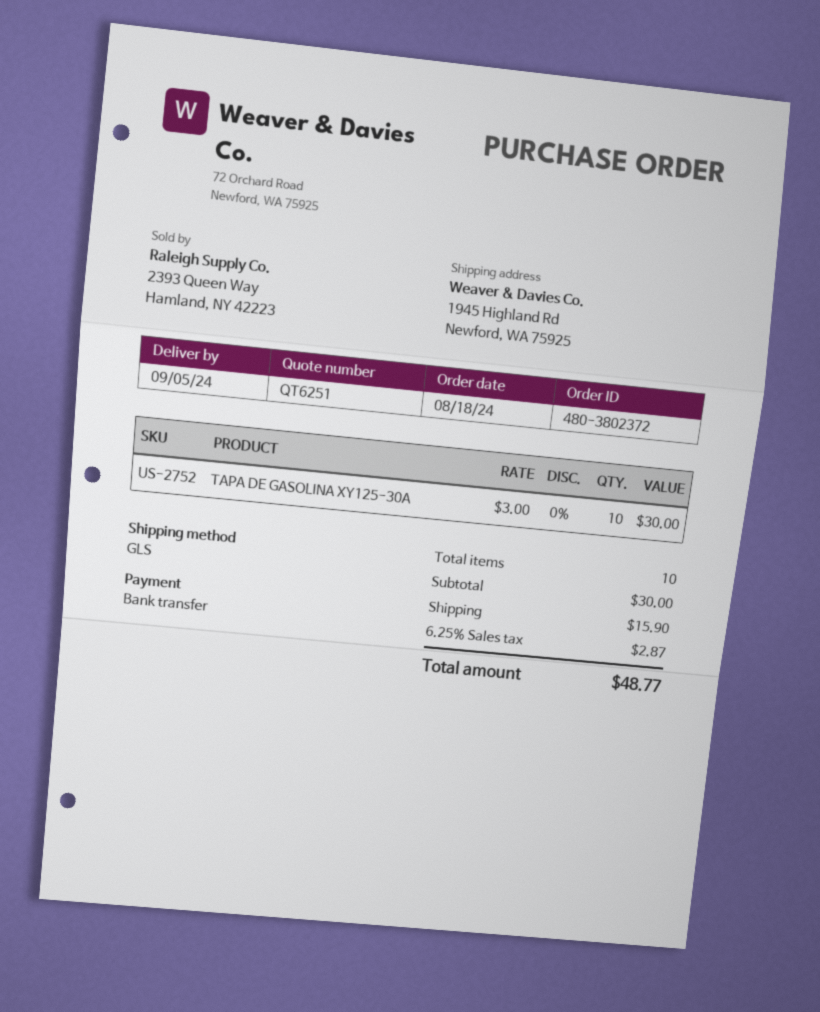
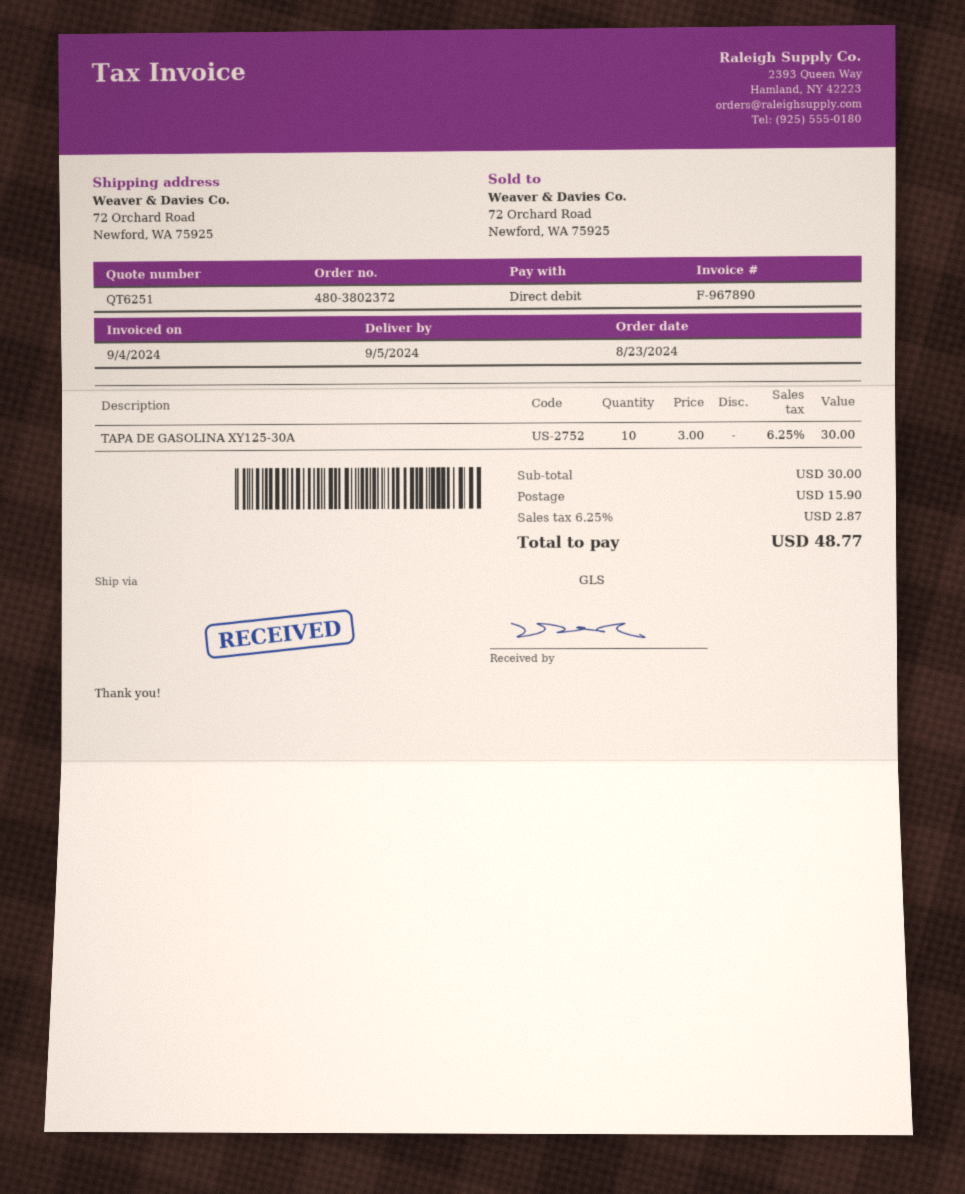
order date: 2024-08-18 -> 2024-08-23
payment method: bank transfer -> direct debit
ship to: 1945 Highland Rd, Newford, WA 75925 -> 72 Orchard Road, Newford, WA 75925

